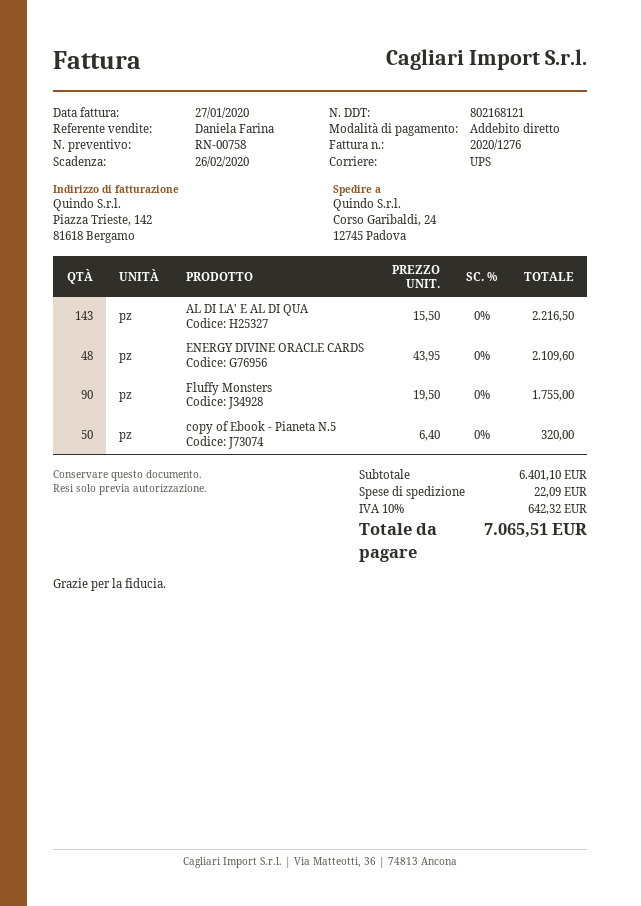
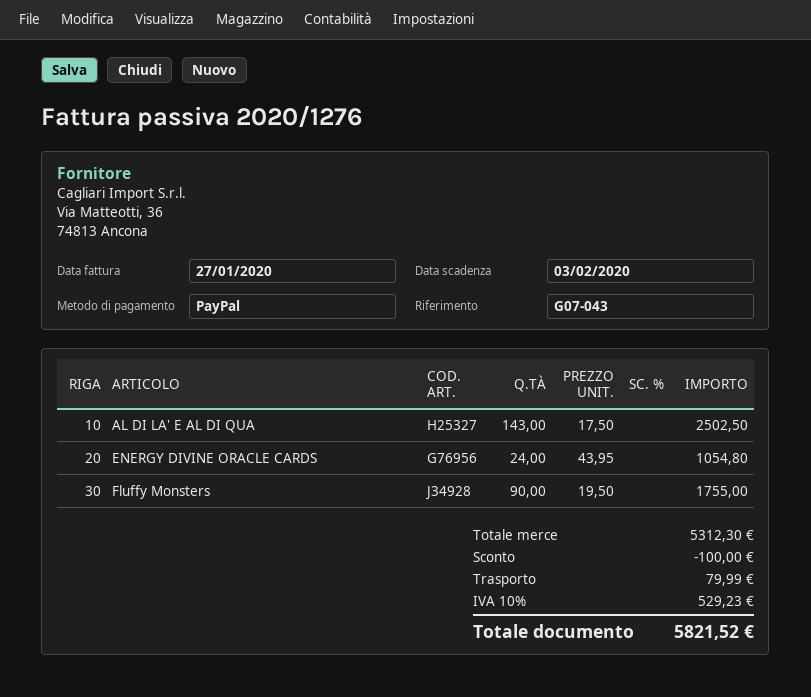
due date: 2020-02-26 -> 2020-02-03
payment method: direct debit -> PayPal
AL DI LA' E AL DI QUA: 143 x 15.50 = 2216.50 -> 143 x 17.50 = 2502.50
ENERGY DIVINE ORACLE CARDS: 48 x 43.95 = 2109.60 -> 24 x 43.95 = 1054.80
copy of Ebook - Pianeta N.5: 50 x 6.40 = 320.00 -> none
subtotal: 6401.10 -> 5312.30
discount: none -> 100.00
shipping: 22.09 -> 79.99
tax: 10% = 642.32 -> 10% = 529.23
total: 7065.51 -> 5821.52

